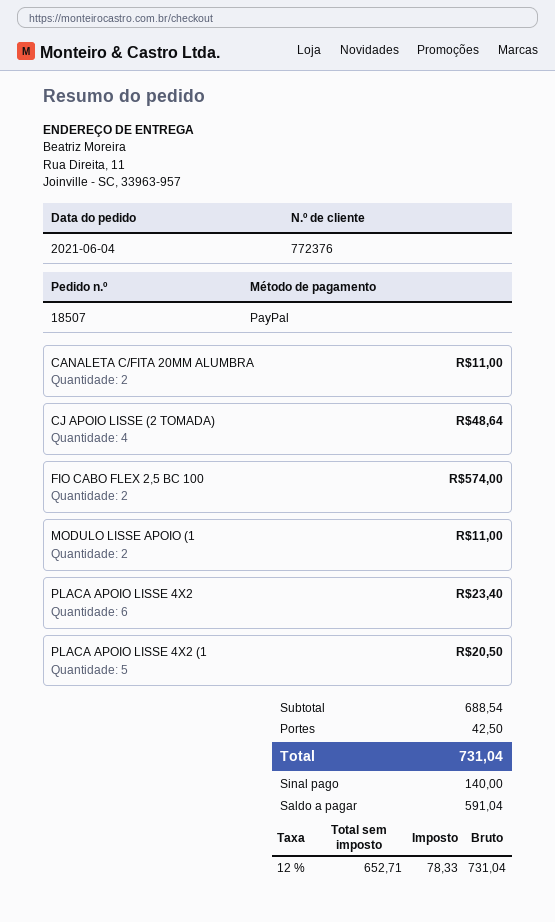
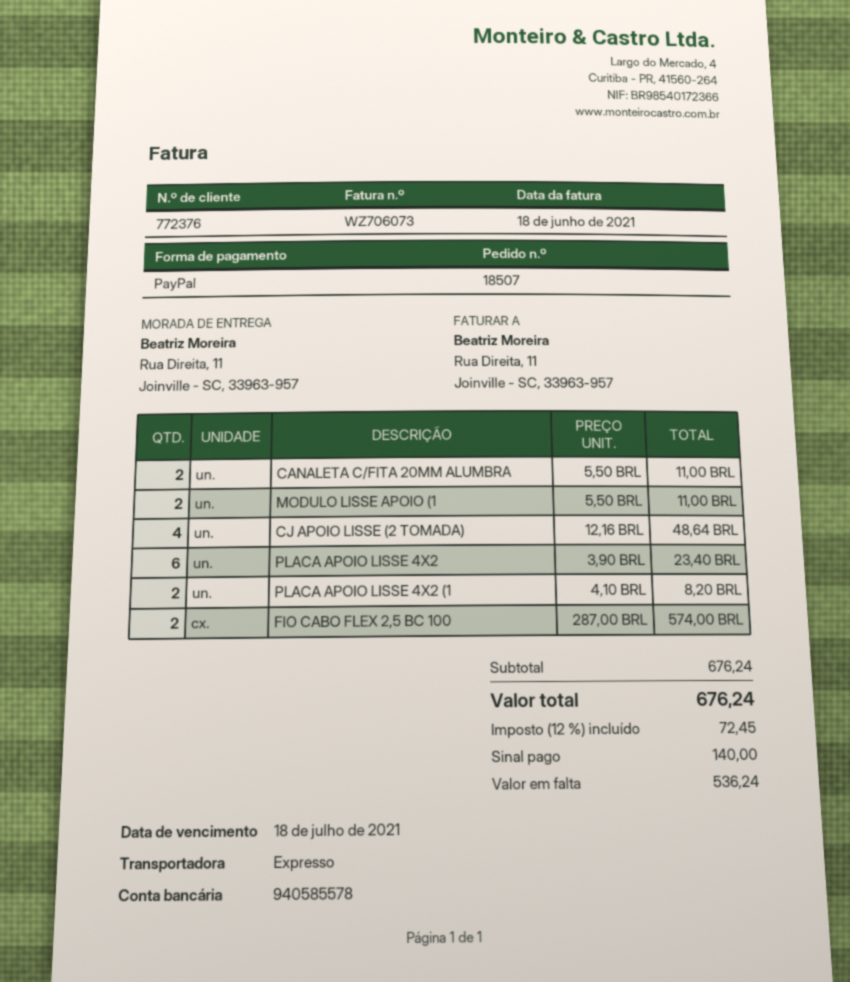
PLACA APOIO LISSE 4X2 (1: 5 for 20.50 -> 2 for 8.20
subtotal: 688.54 -> 676.24
shipping: 42.50 -> none
tax: 12% = 78.33 -> 12% = 72.45
total: 731.04 -> 676.24
balance: 591.04 -> 536.24

